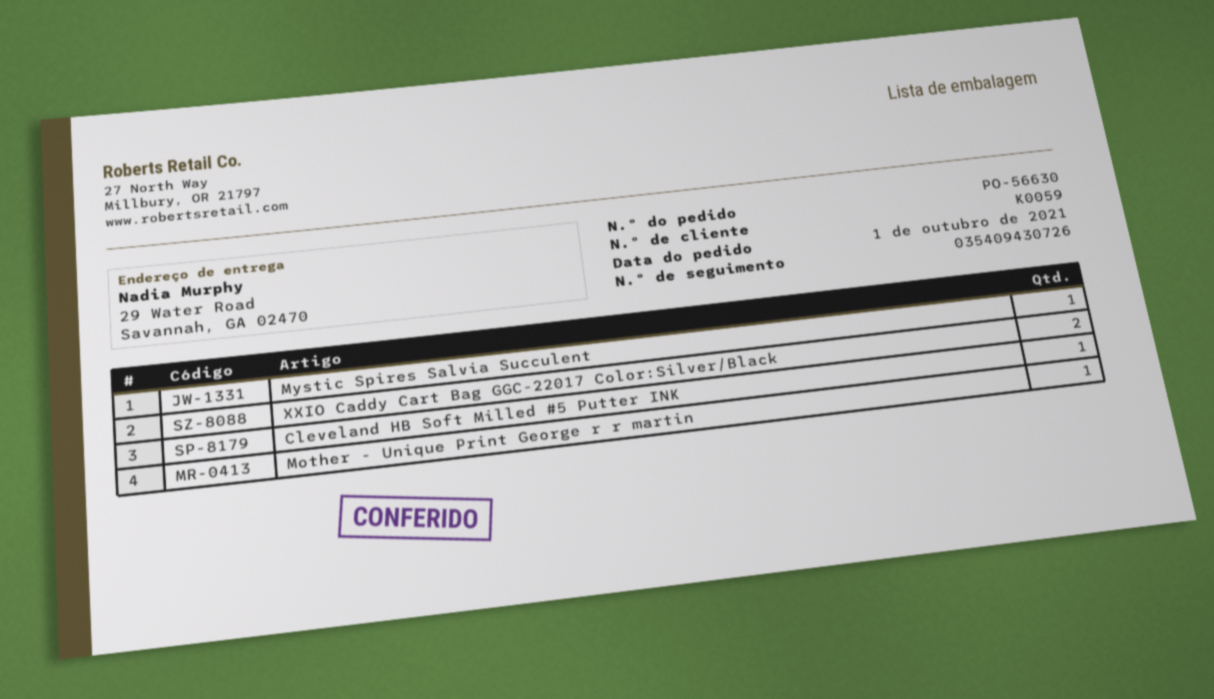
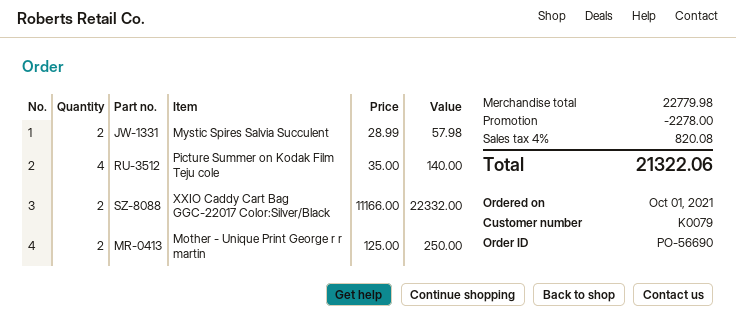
order number: PO-56630 -> PO-56690
customer number: K0059 -> K0079
Mystic Spires Salvia Succulent: 1 -> 2
Cleveland HB Soft Milled #5 Putter INK: 1 -> none
Mother - Unique Print George r r martin: 1 -> 2
Picture Summer on Kodak Film Teju cole: none -> 4

